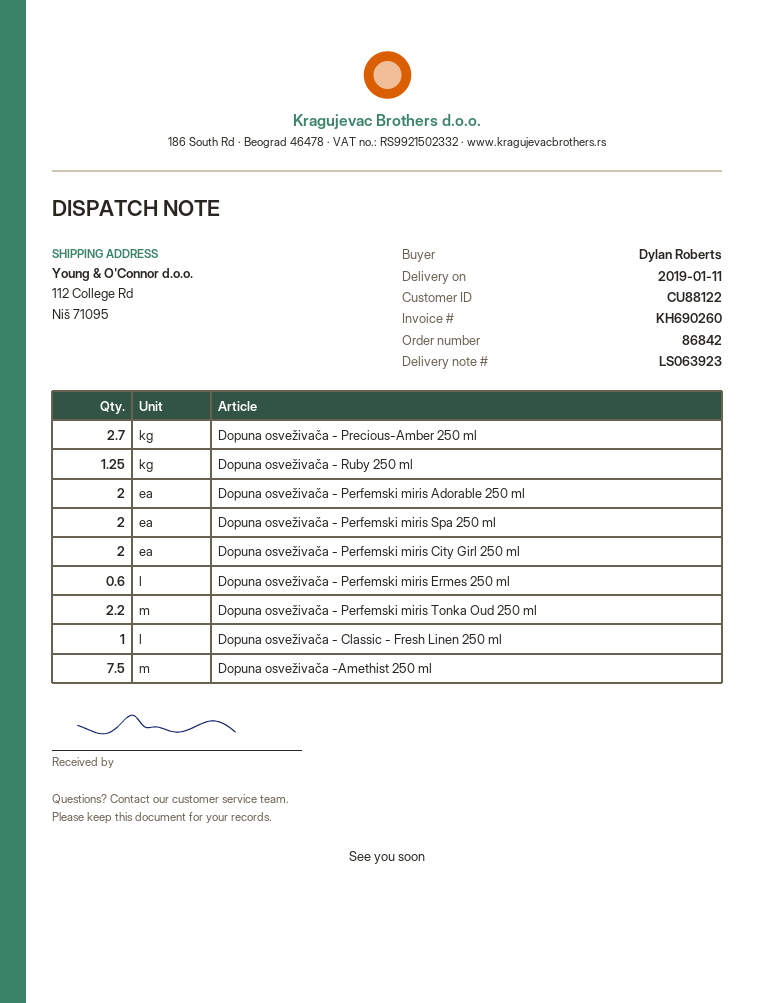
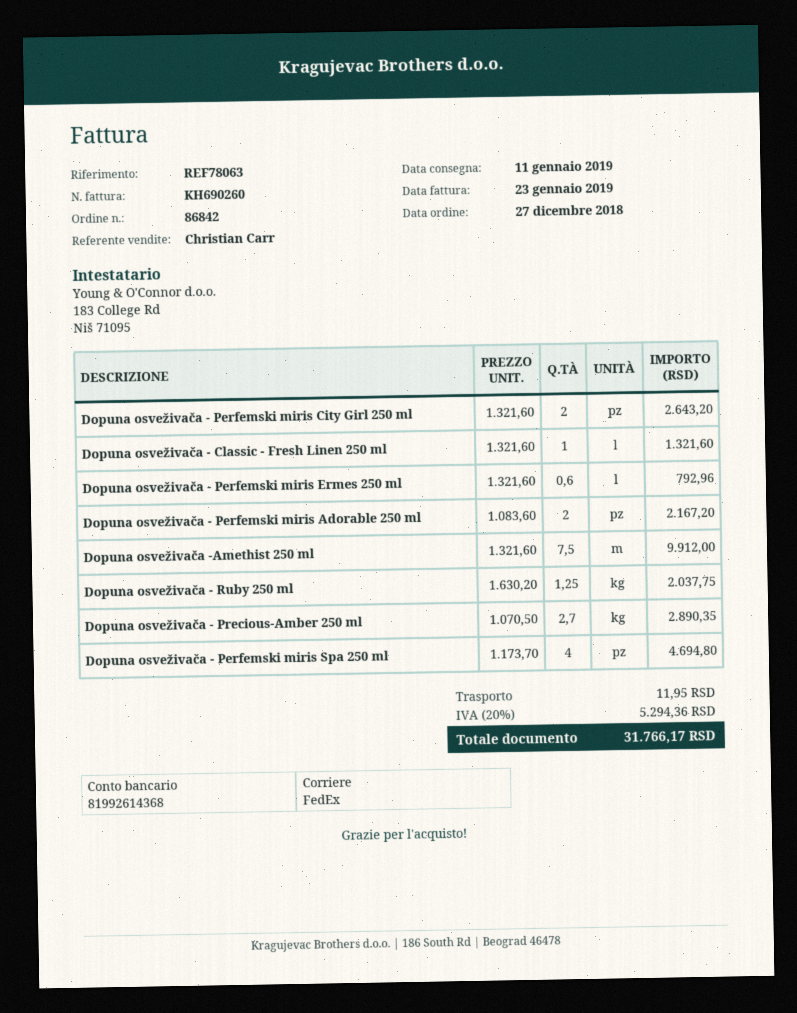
Dopuna osveživača - Perfemski miris Spa 250 ml: 2 -> 4
Dopuna osveživača - Perfemski miris Tonka Oud 250 ml: 2.2 -> none

